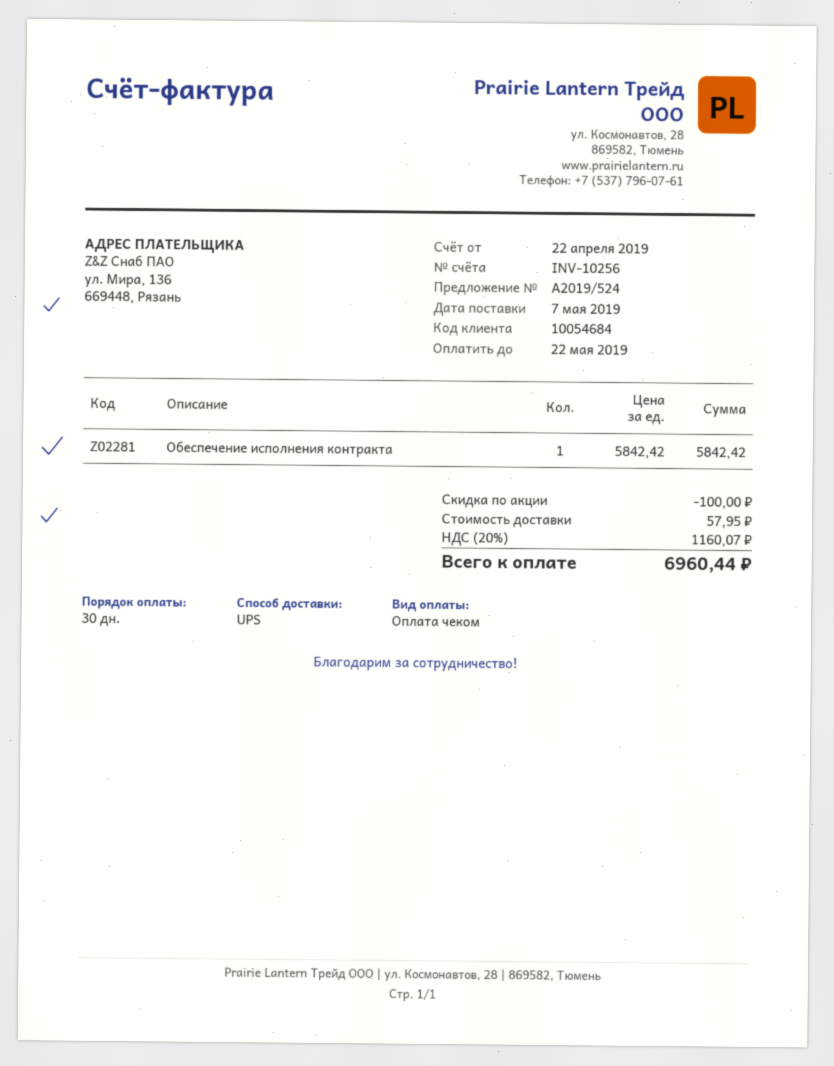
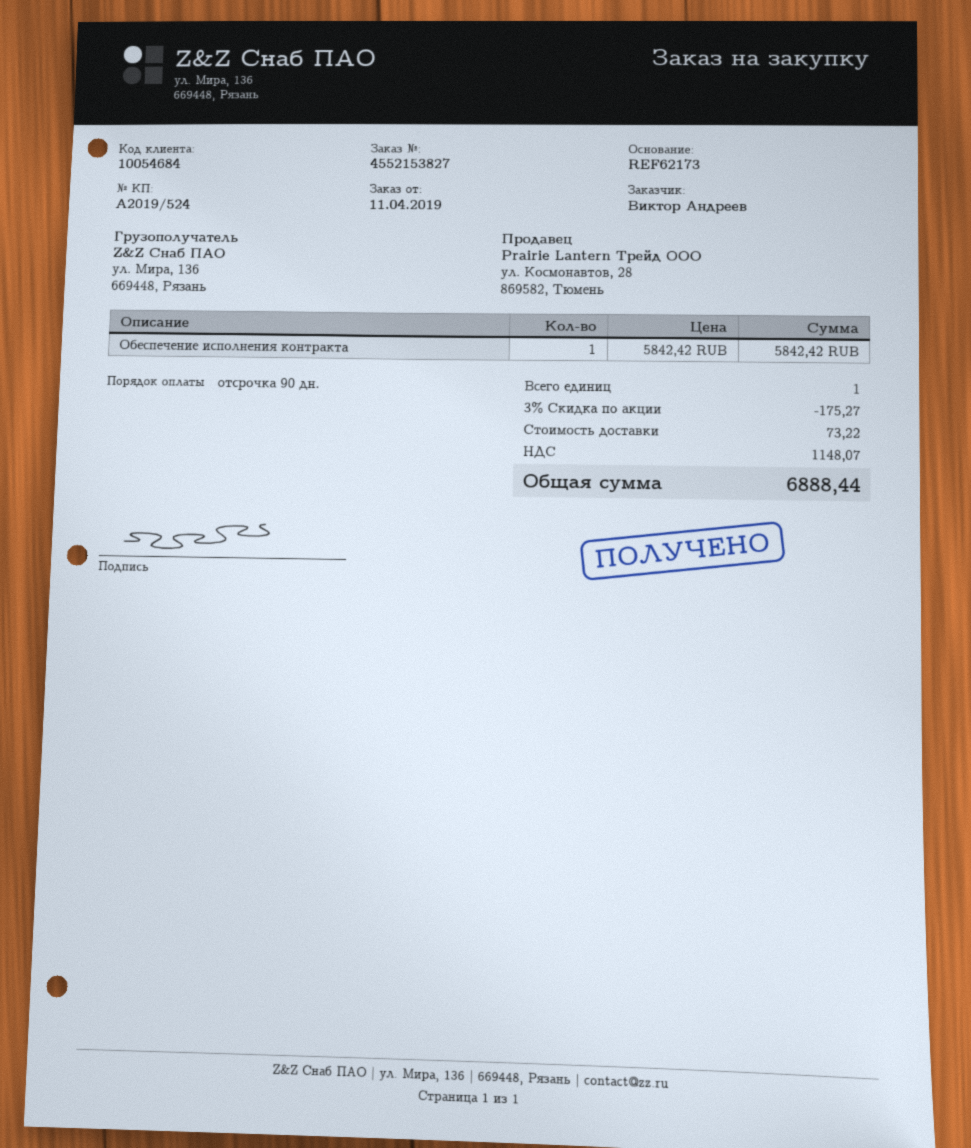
payment terms: 30 days -> 90 days
discount: 100.00 -> 175.27
shipping: 57.95 -> 73.22
tax: 1160.07 -> 1148.07
total: 6960.44 -> 6888.44

